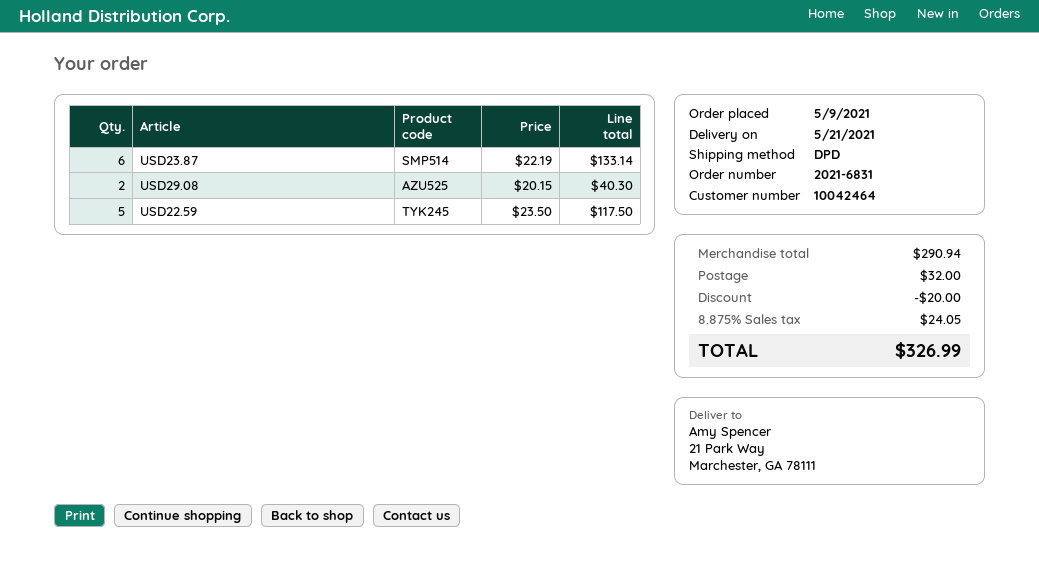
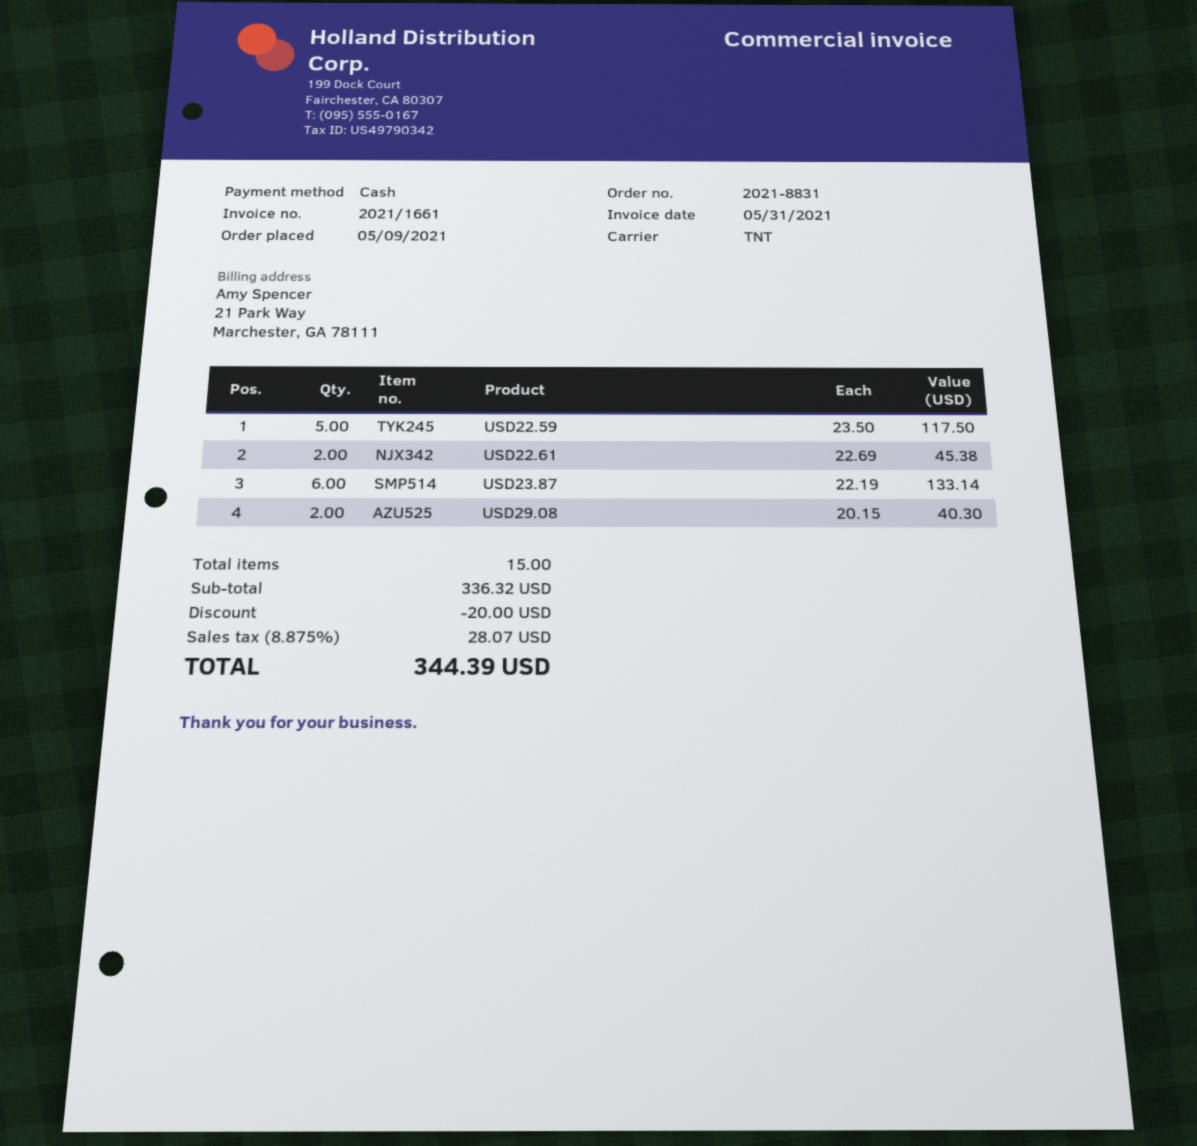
order number: 2021-6831 -> 2021-8831
shipping method: DPD -> TNT
USD22.61: none -> 2 x 22.69 = 45.38
subtotal: 290.94 -> 336.32
shipping: 32.00 -> none
tax: 8.875% = 24.05 -> 8.875% = 28.07
total: 326.99 -> 344.39

